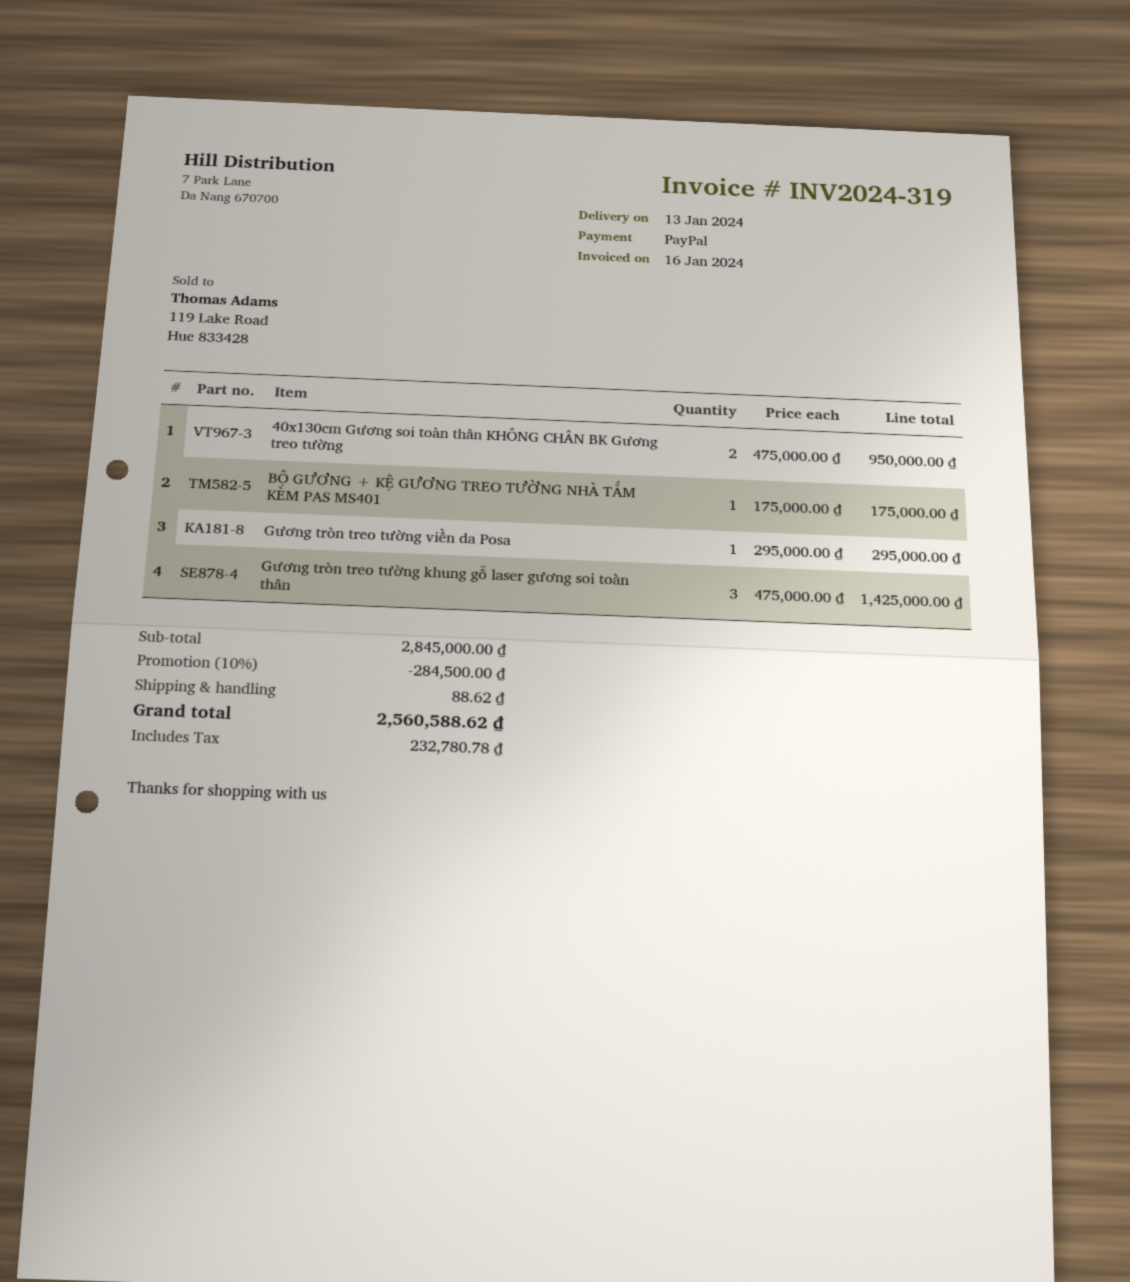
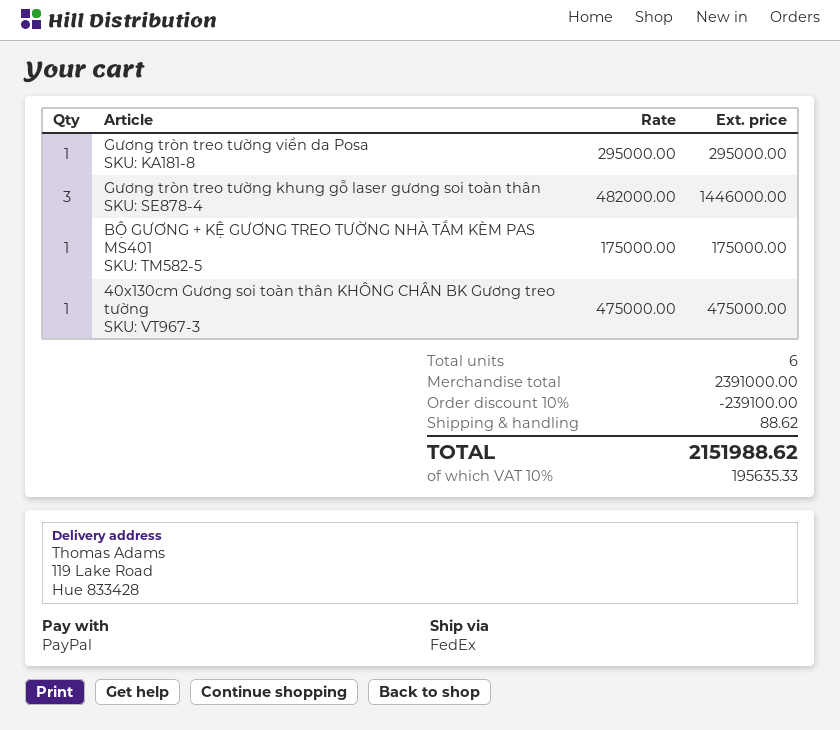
40x130cm Gương soi toàn thân KHÔNG CHÂN BK Gương treo tường: 2 x 475000.00 = 950000.00 -> 1 x 475000.00 = 475000.00
Gương tròn treo tường khung gỗ laser gương soi toàn thân: 3 x 475000.00 = 1425000.00 -> 3 x 482000.00 = 1446000.00
subtotal: 2845000.00 -> 2391000.00
discount: 10% = 284500.00 -> 10% = 239100.00
tax: 232780.78 -> 195635.33
total: 2560588.62 -> 2151988.62

